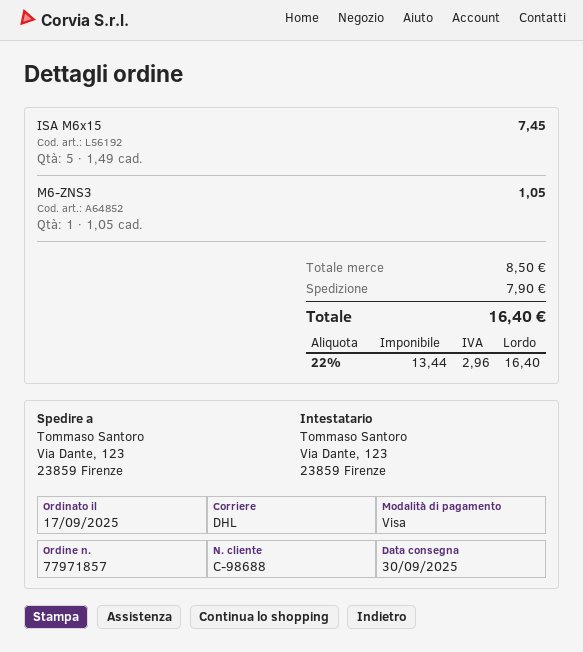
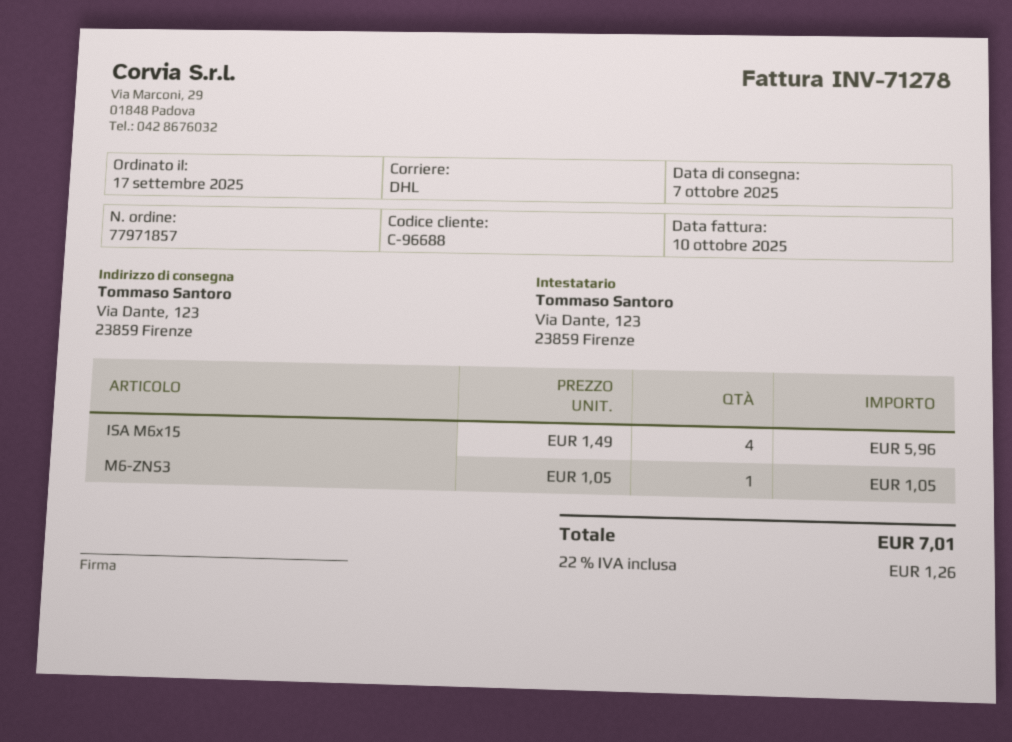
delivery date: 2025-09-30 -> 2025-10-07
customer number: C-98688 -> C-96688
ISA M6x15: 5 x 1.49 = 7.45 -> 4 x 1.49 = 5.96
shipping: 7.90 -> none
tax: 22% = 2.96 -> 22% = 1.26
total: 16.40 -> 7.01

